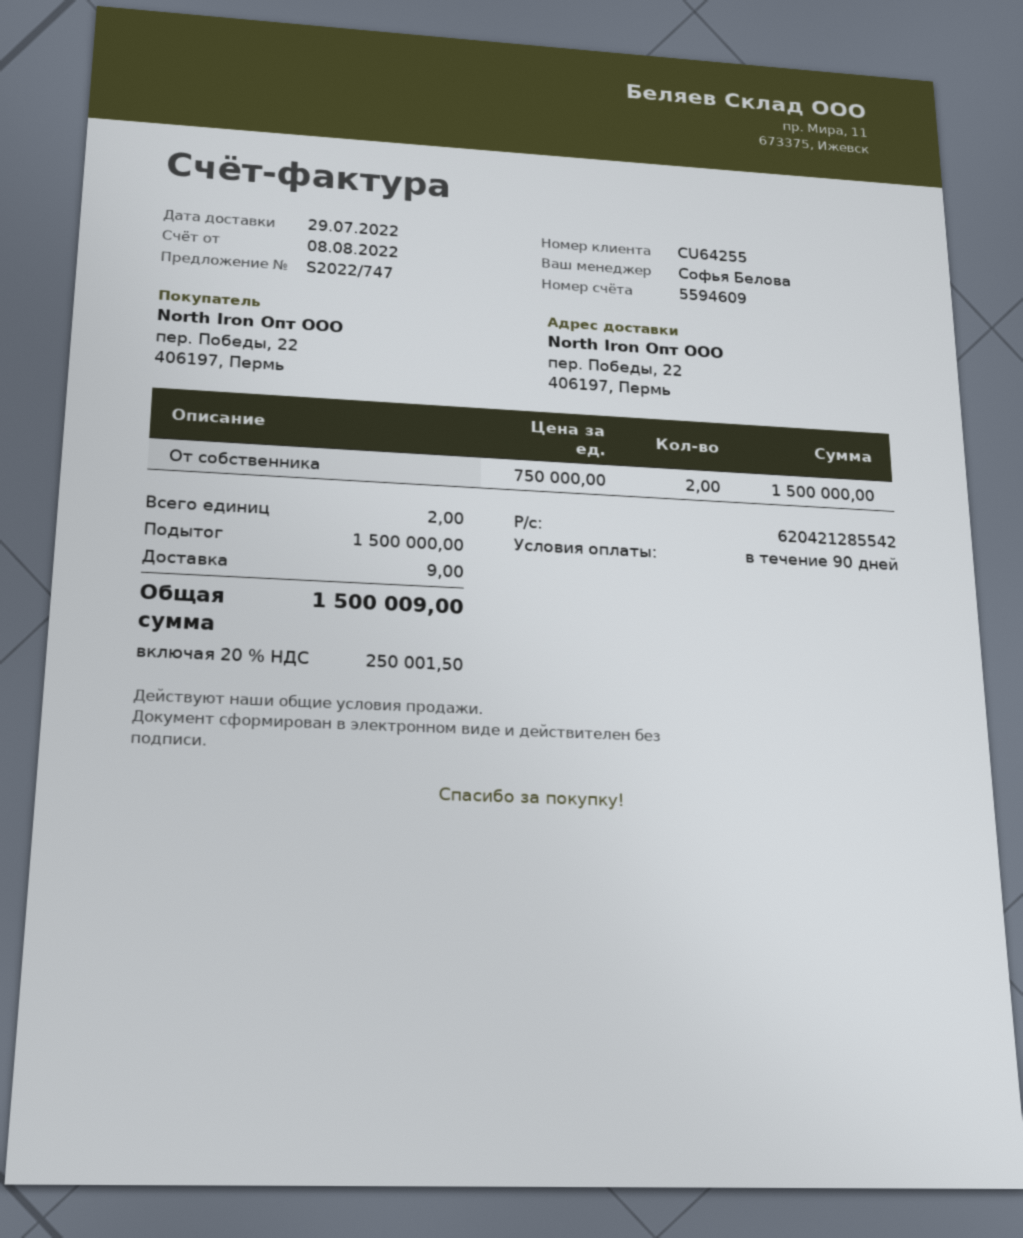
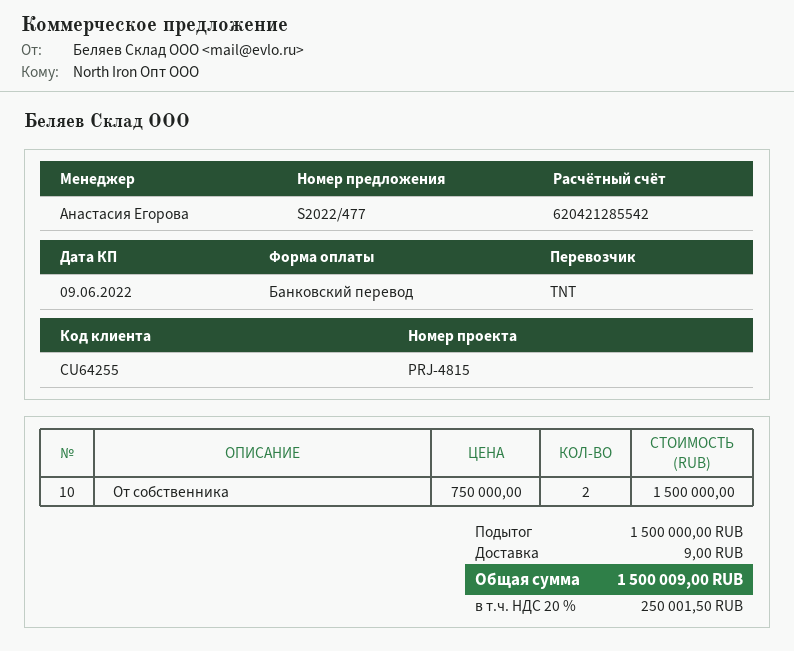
quote number: S2022/747 -> S2022/477
sales rep: Софья Белова -> Анастасия Егорова

